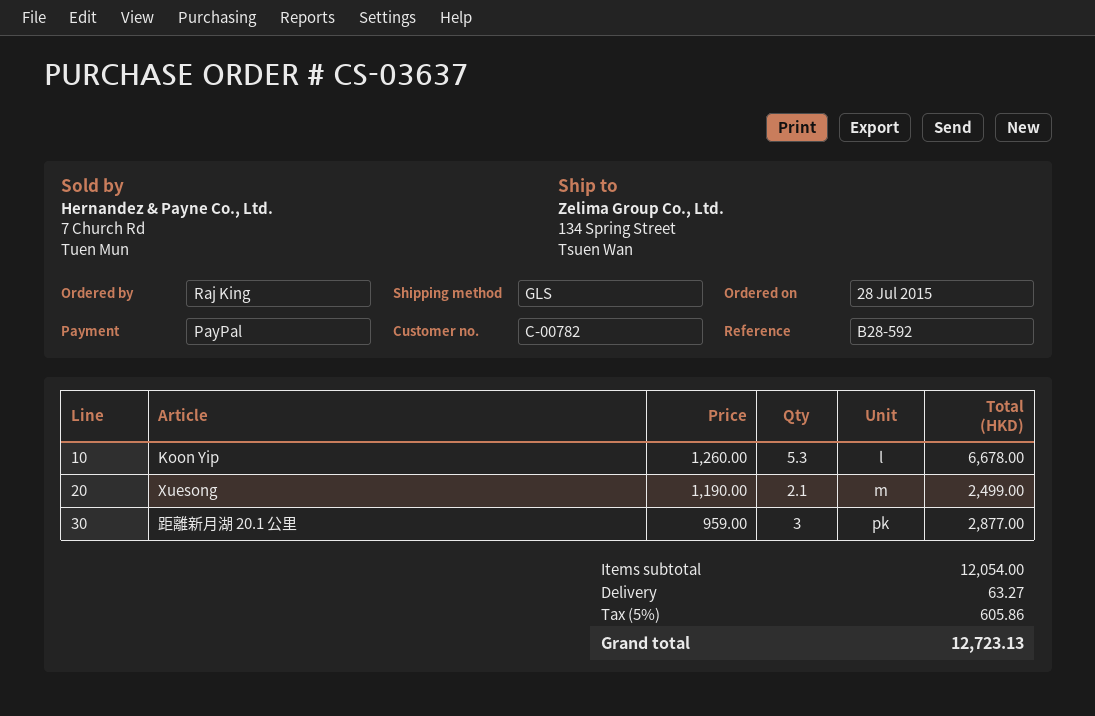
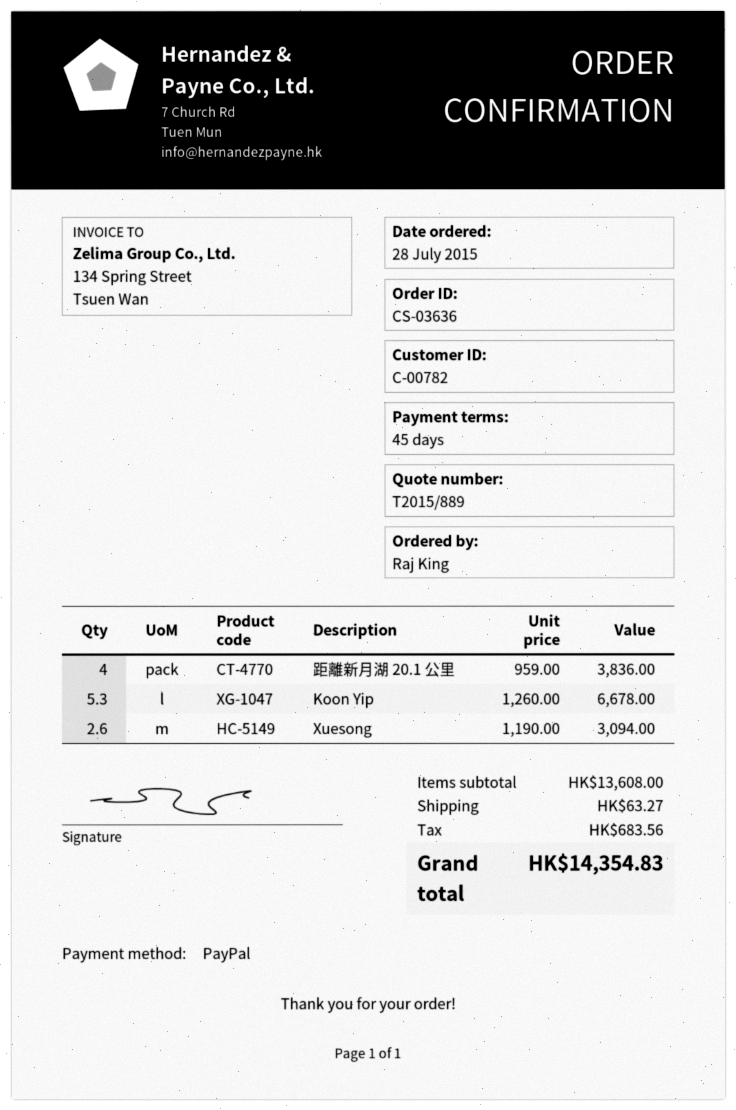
order number: CS-03637 -> CS-03636
Xuesong: 2.1 x 1190.00 = 2499.00 -> 2.6 x 1190.00 = 3094.00
距離新月湖 20.1 公里: 3 x 959.00 = 2877.00 -> 4 x 959.00 = 3836.00
subtotal: 12054.00 -> 13608.00
tax: 605.86 -> 683.56
total: 12723.13 -> 14354.83

